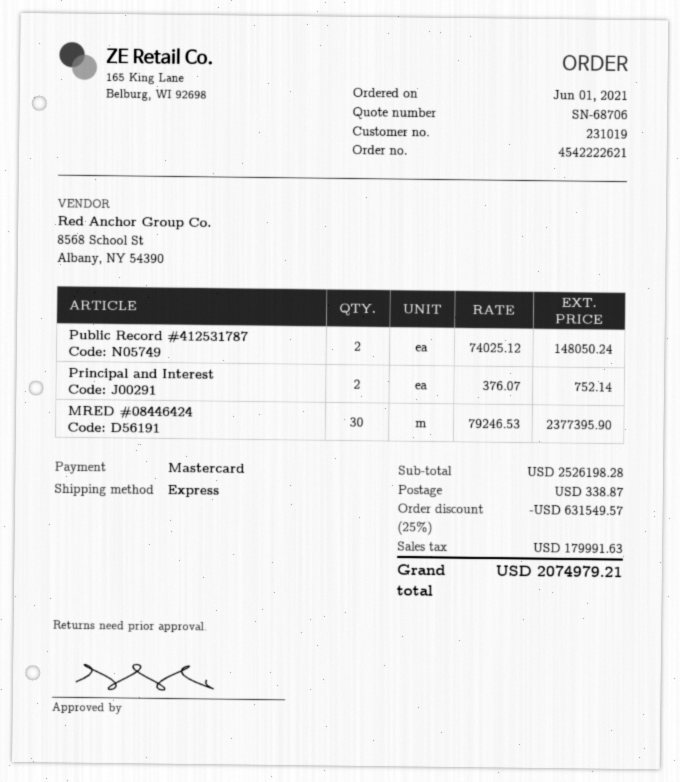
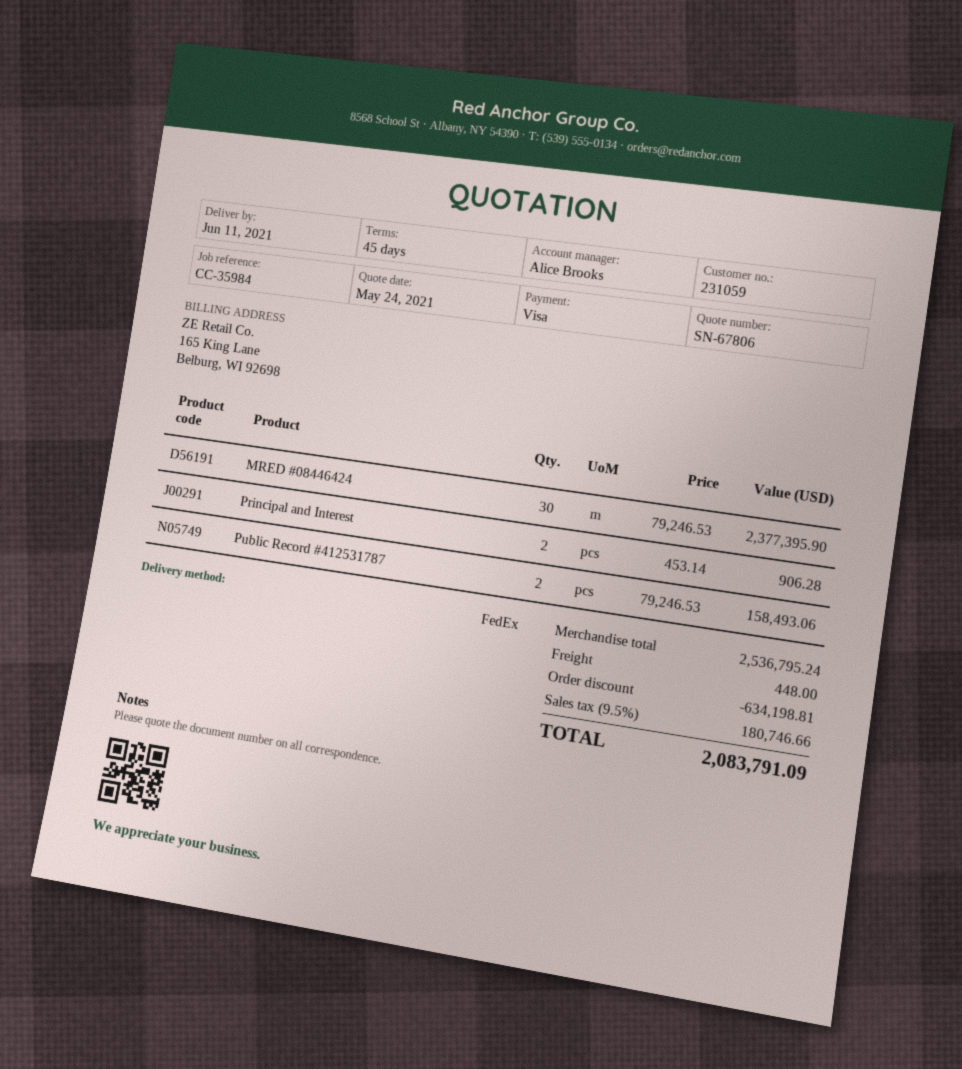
quote number: SN-68706 -> SN-67806
customer number: 231019 -> 231059
payment method: Mastercard -> Visa
shipping method: express -> FedEx
Public Record #412531787: 2 x 74025.12 = 148050.24 -> 2 x 79246.53 = 158493.06
Principal and Interest: 2 x 376.07 = 752.14 -> 2 x 453.14 = 906.28
subtotal: 2526198.28 -> 2536795.24
discount: 631549.57 -> 634198.81
shipping: 338.87 -> 448.00
tax: 179991.63 -> 180746.66
total: 2074979.21 -> 2083791.09

